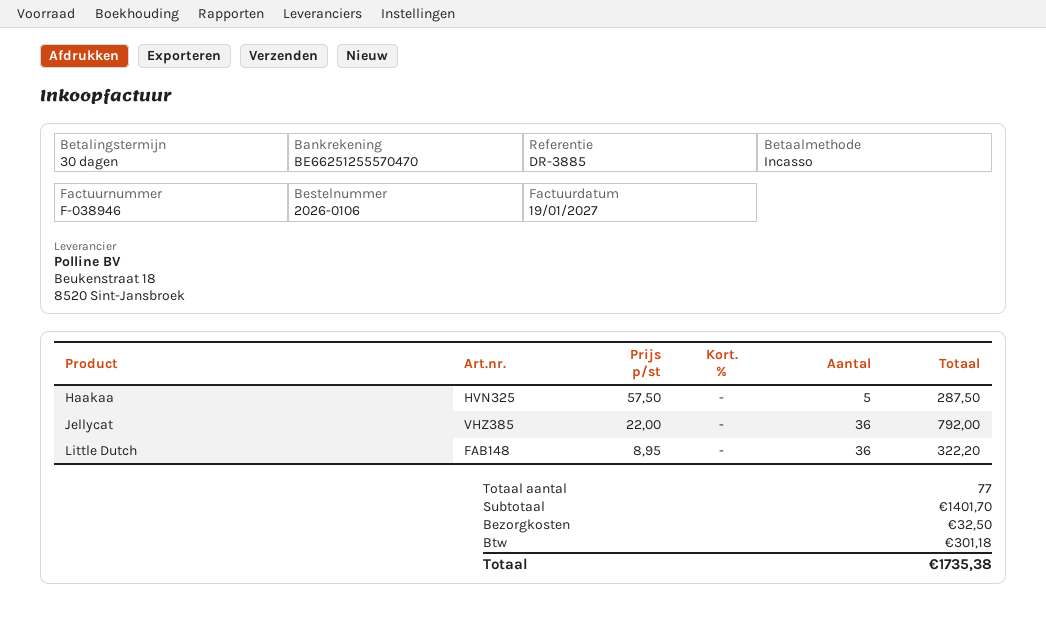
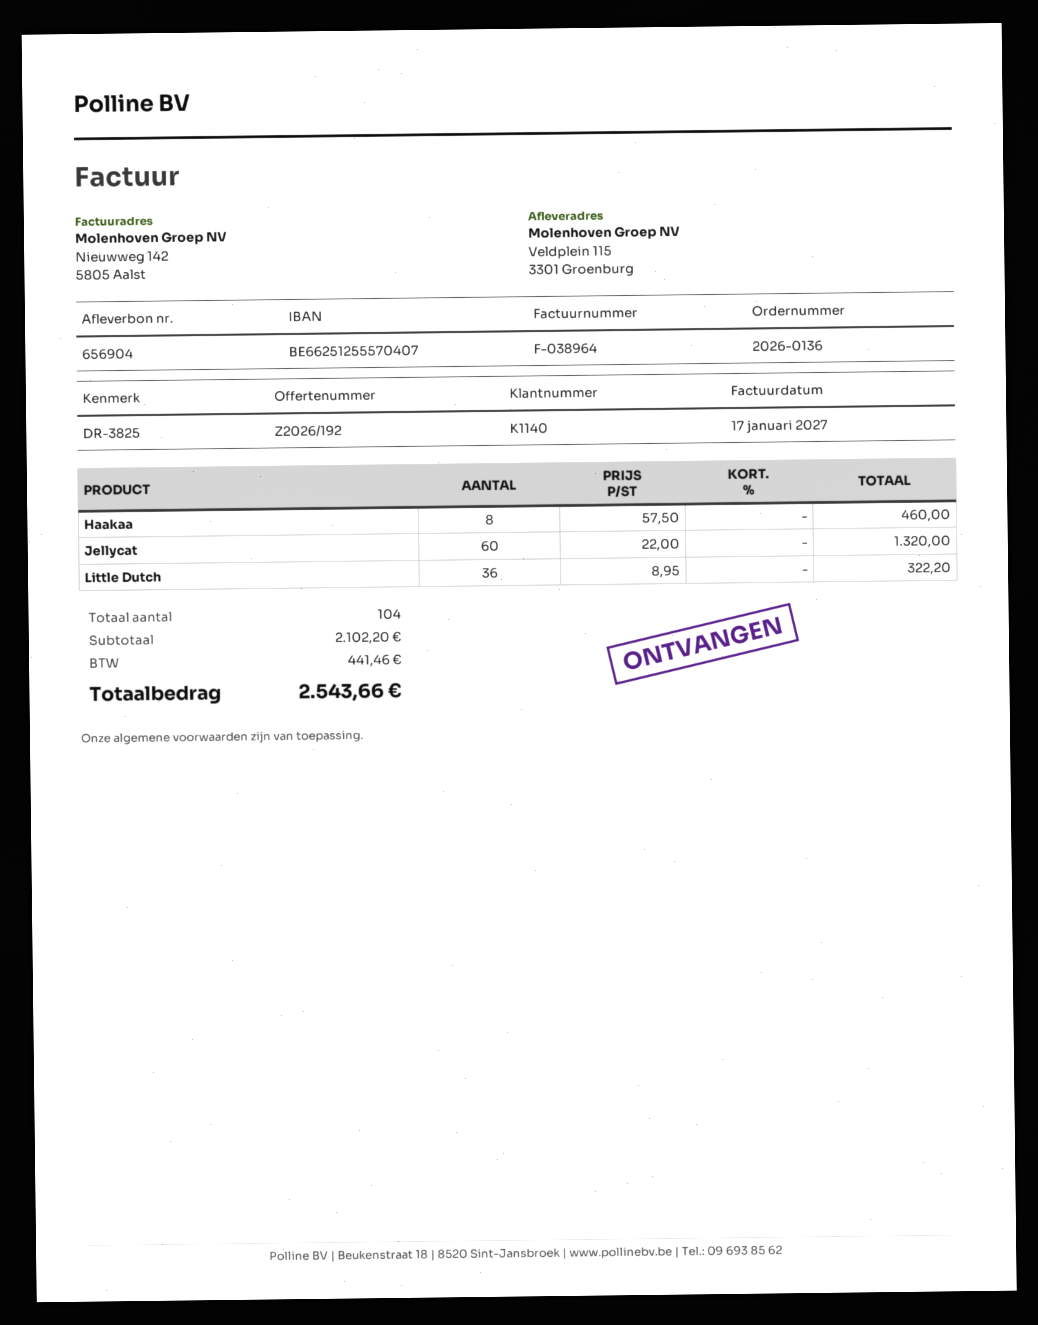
order number: 2026-0106 -> 2026-0136
invoice number: F-038946 -> F-038964
invoice date: 2027-01-19 -> 2027-01-17
reference: DR-3885 -> DR-3825
bank account: BE66251255570470 -> BE66251255570407
Haakaa: 5 x 57.50 = 287.50 -> 8 x 57.50 = 460.00
Jellycat: 36 x 22.00 = 792.00 -> 60 x 22.00 = 1320.00
total quantity: 77 -> 104
subtotal: 1401.70 -> 2102.20
shipping: 32.50 -> none
tax: 301.18 -> 441.46
total: 1735.38 -> 2543.66

